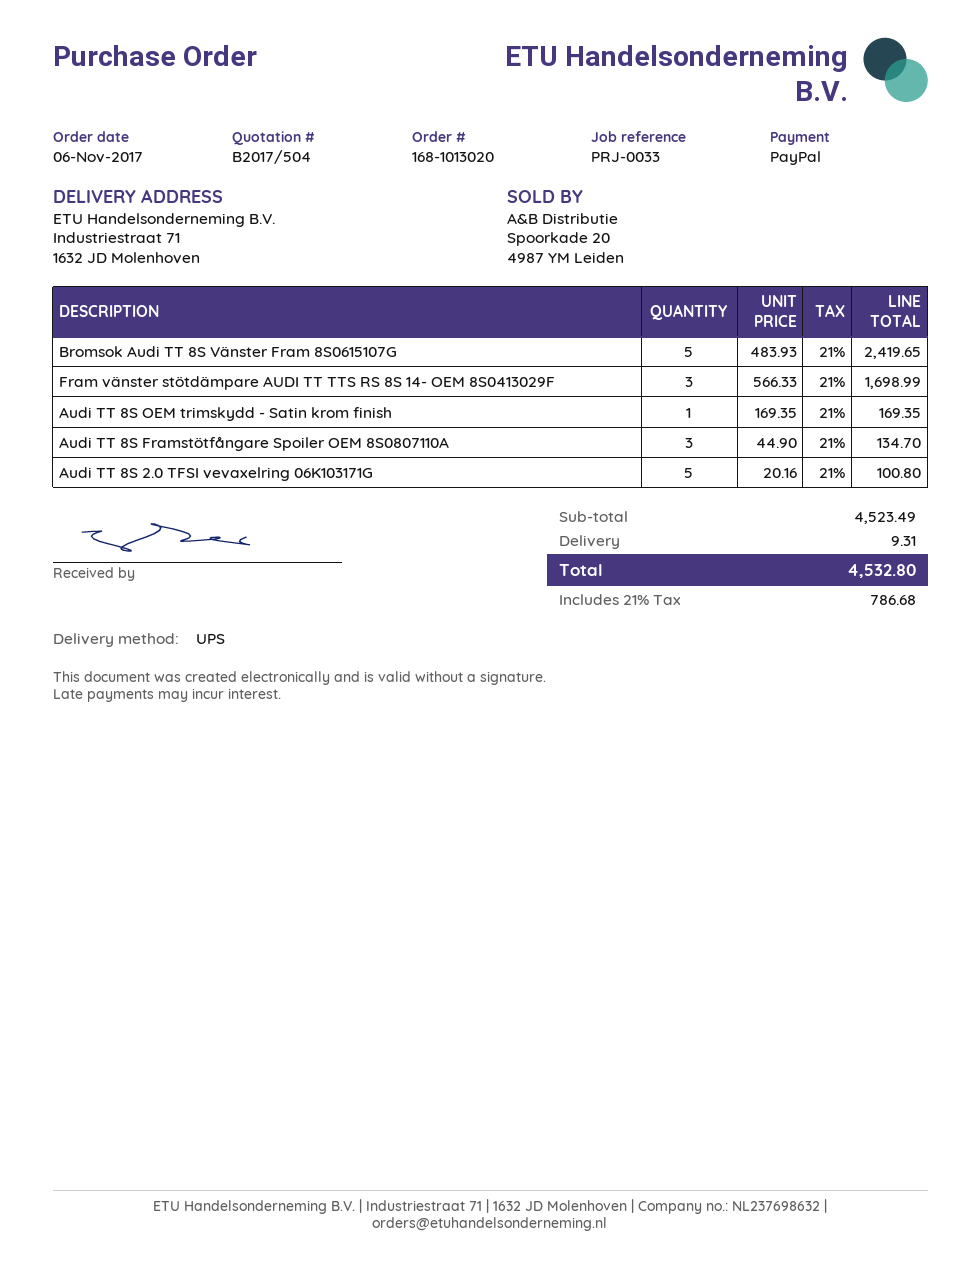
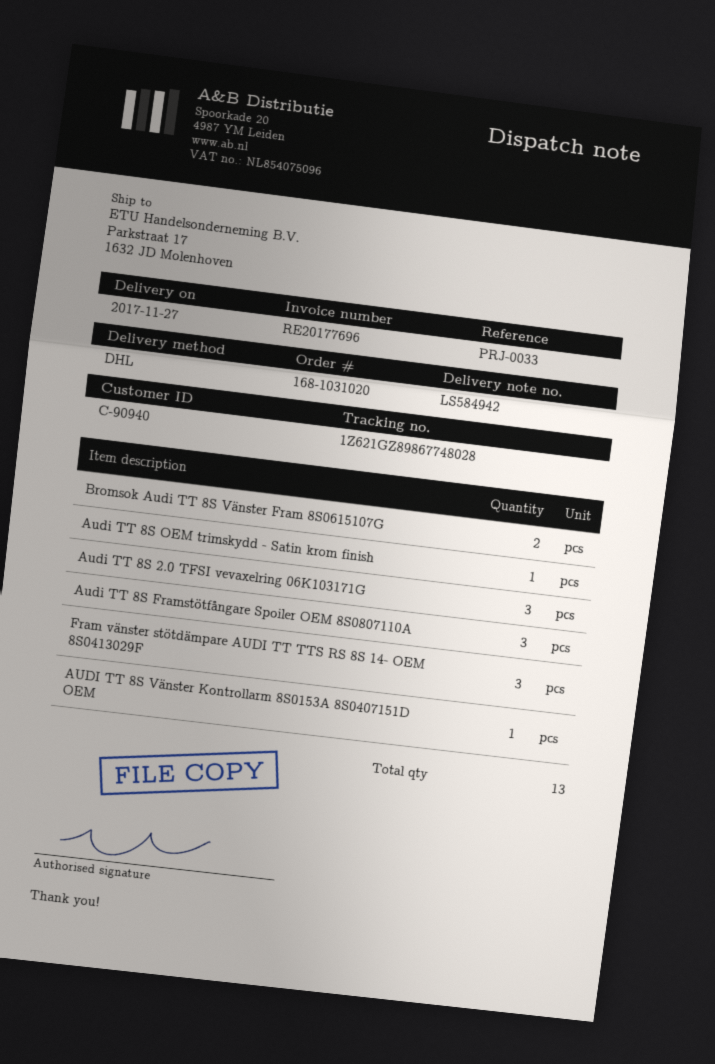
order number: 168-1013020 -> 168-1031020
shipping method: UPS -> DHL
ship to: Industriestraat 71, 1632 JD Molenhoven -> Parkstraat 17, 1632 JD Molenhoven
Bromsok Audi TT 8S Vänster Fram 8S0615107G: 5 -> 2
Audi TT 8S 2.0 TFSI vevaxelring 06K103171G: 5 -> 3
AUDI TT 8S Vänster Kontrollarm 8S0153A 8S0407151D OEM: none -> 1

